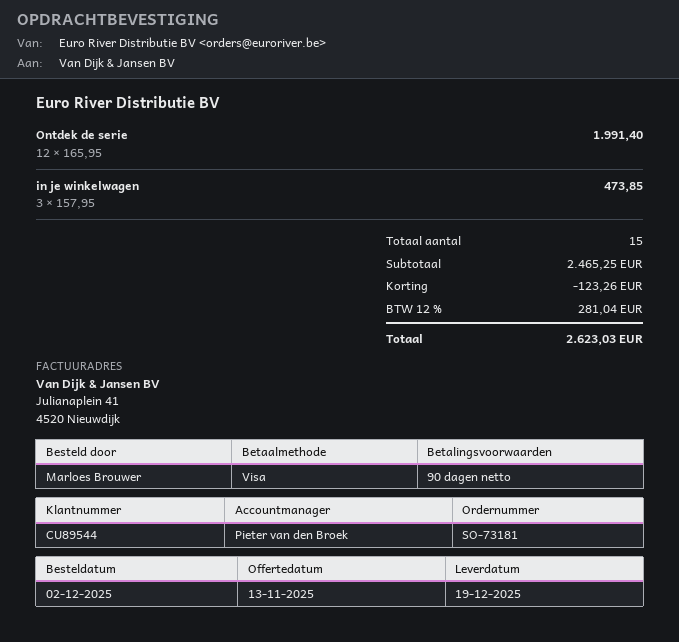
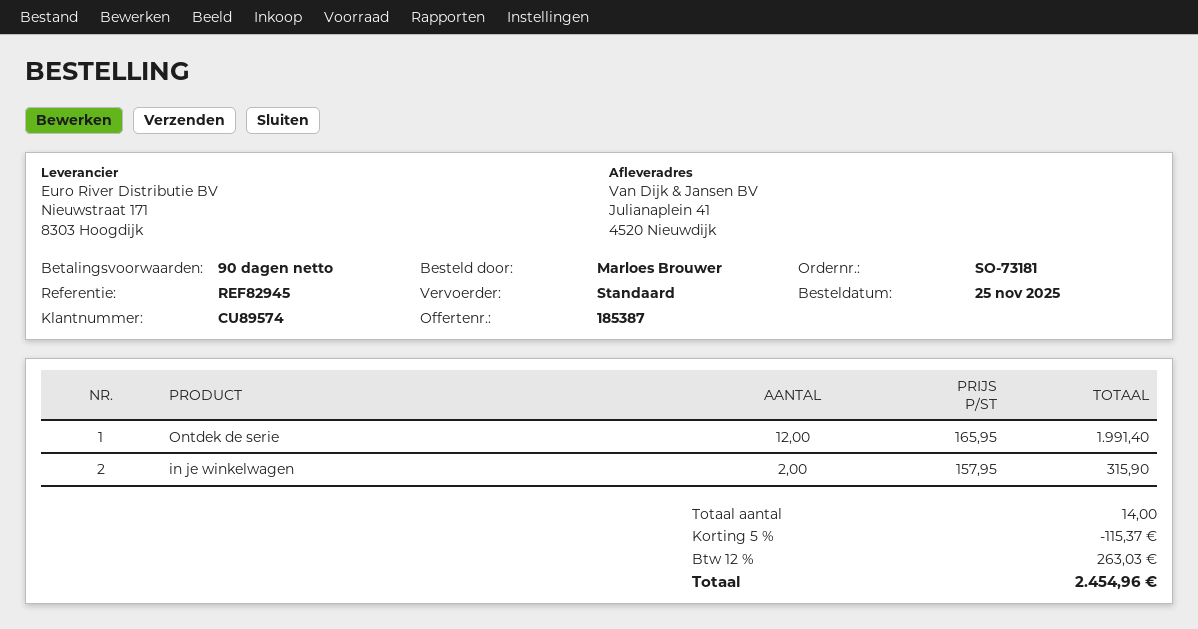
order date: 2025-12-02 -> 2025-11-25
customer number: CU89544 -> CU89574
in je winkelwagen: 3 x 157.95 = 473.85 -> 2 x 157.95 = 315.90
total quantity: 15 -> 14
discount: 123.26 -> 115.37
tax: 12% = 281.04 -> 12% = 263.03
total: 2623.03 -> 2454.96

